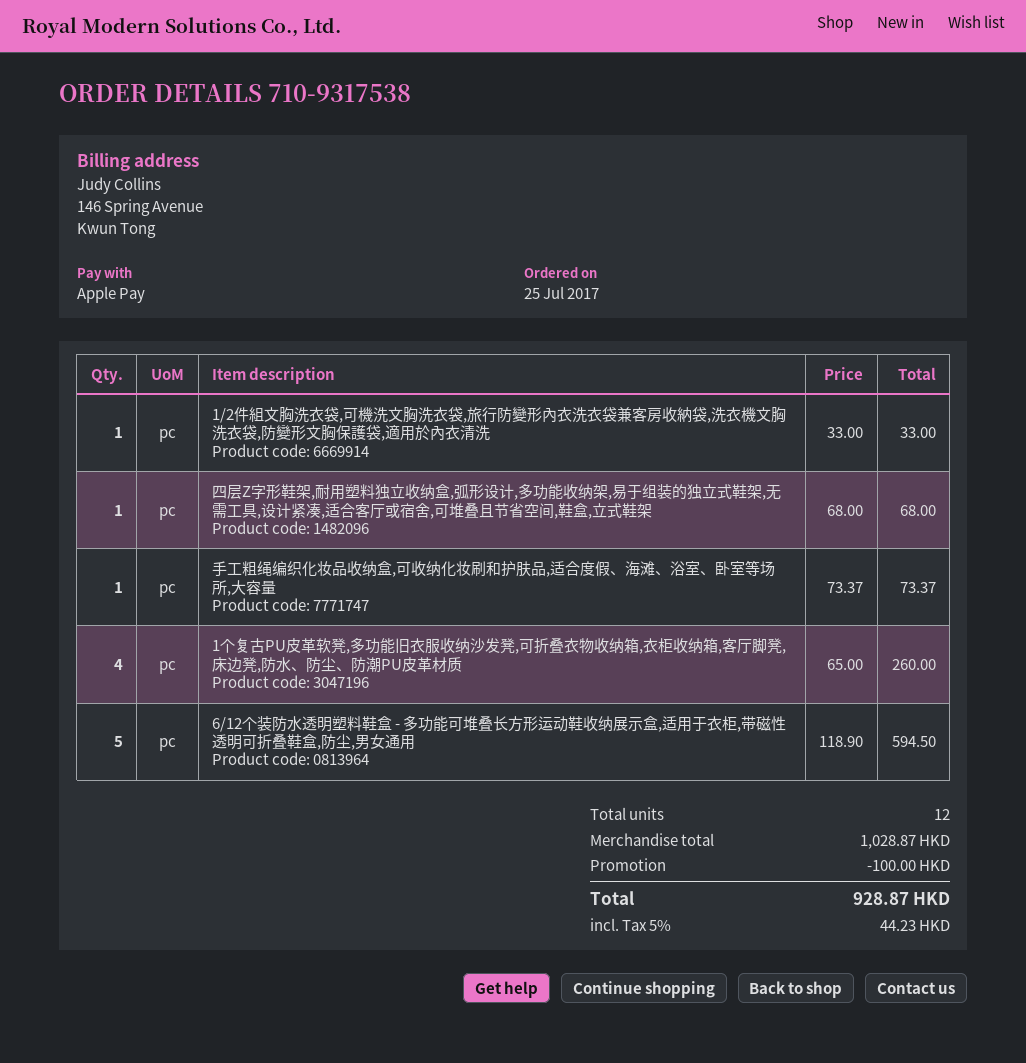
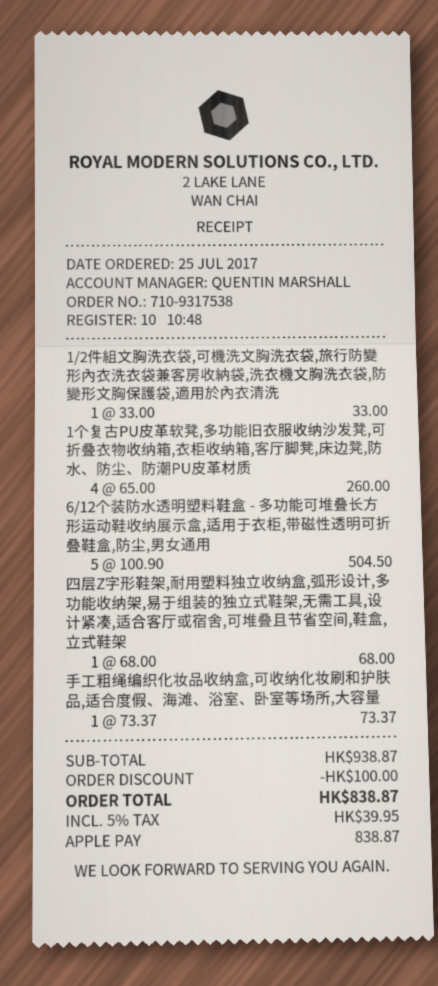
6/12个装防水透明塑料鞋盒 - 多功能可堆叠长方形运动鞋收纳展示盒,适用于衣柜,带磁性透明可折叠鞋盒,防尘,男女通用: 5 x 118.90 = 594.50 -> 5 x 100.90 = 504.50
subtotal: 1028.87 -> 938.87
tax: 5% = 44.23 -> 5% = 39.95
total: 928.87 -> 838.87

